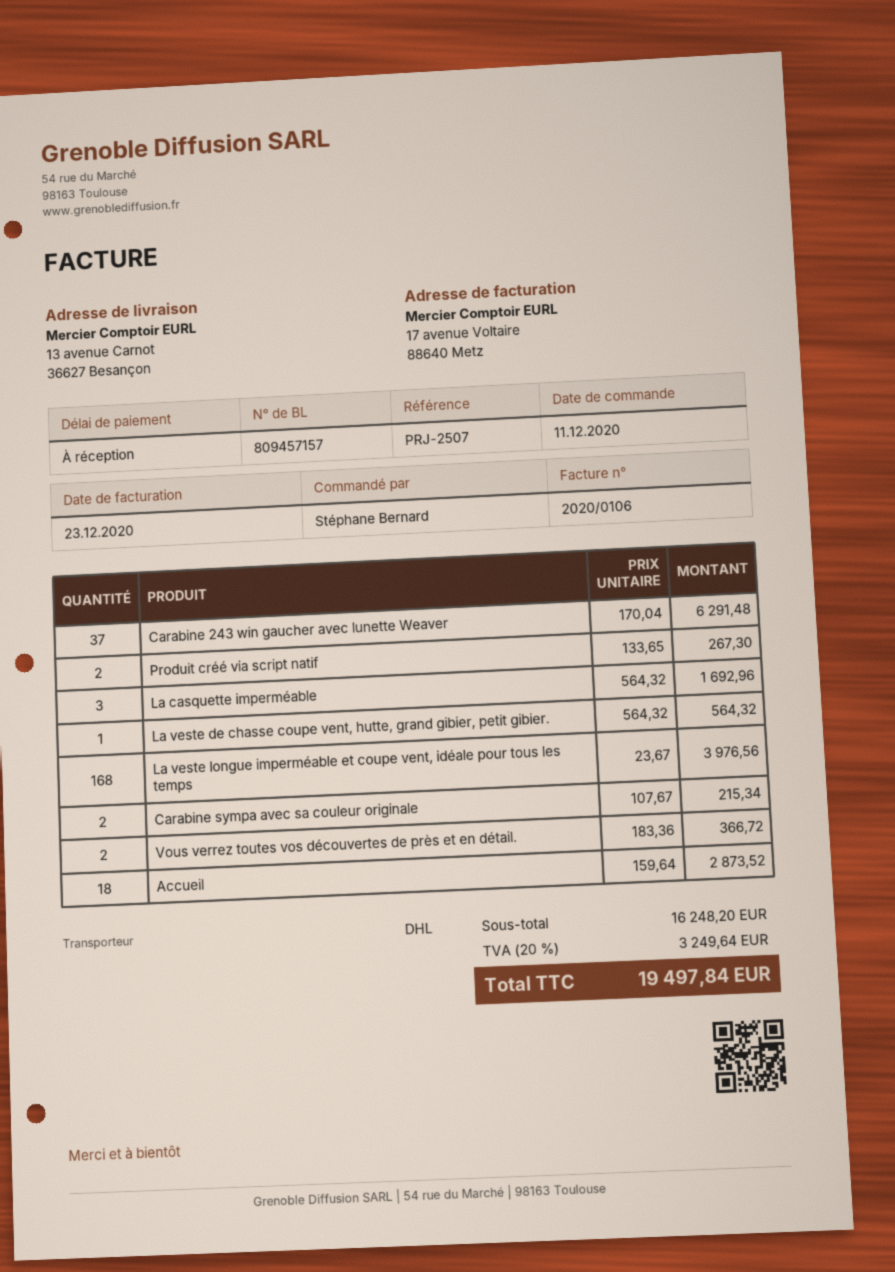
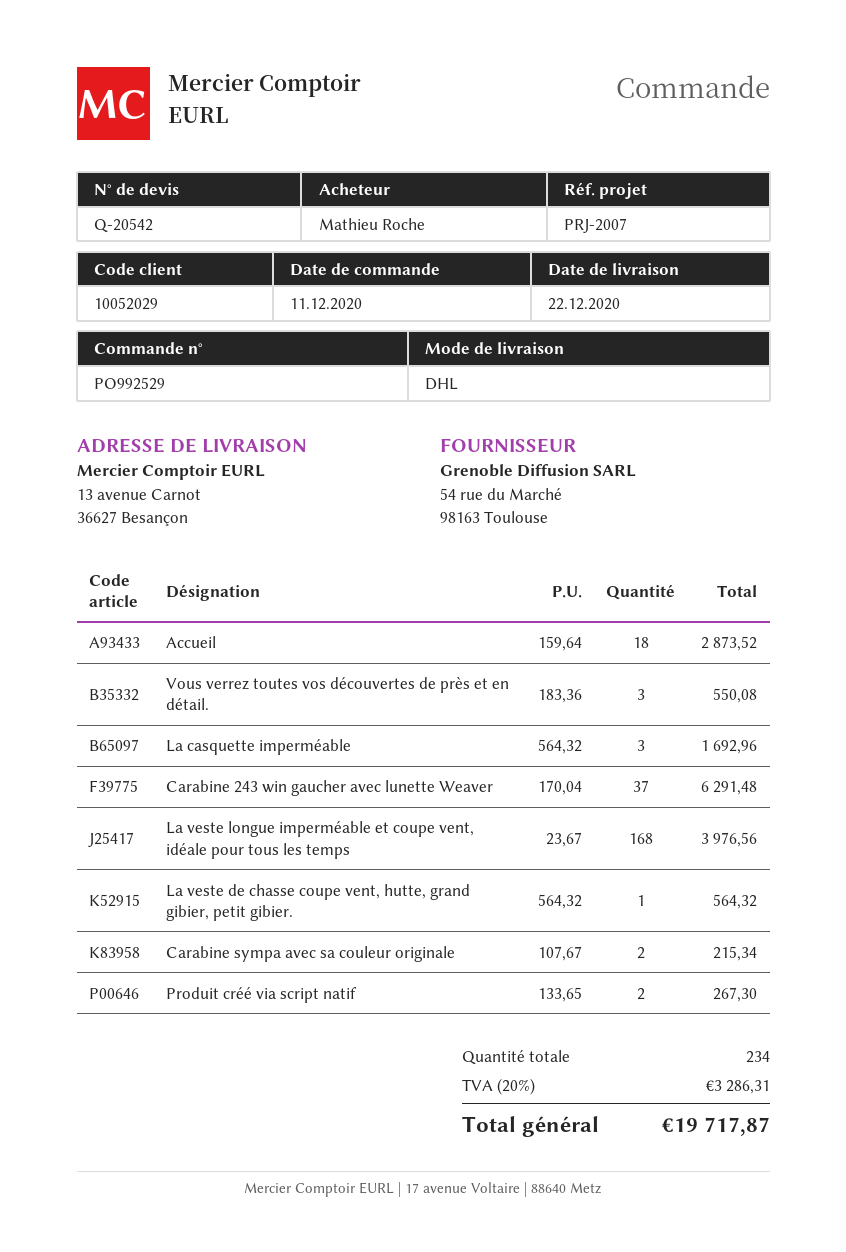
reference: PRJ-2507 -> PRJ-2007
ordered by: Stéphane Bernard -> Mathieu Roche
Vous verrez toutes vos découvertes de près et en détail.: 2 x 183.36 = 366.72 -> 3 x 183.36 = 550.08
tax: 20% = 3249.64 -> 20% = 3286.31
total: 19497.84 -> 19717.87

